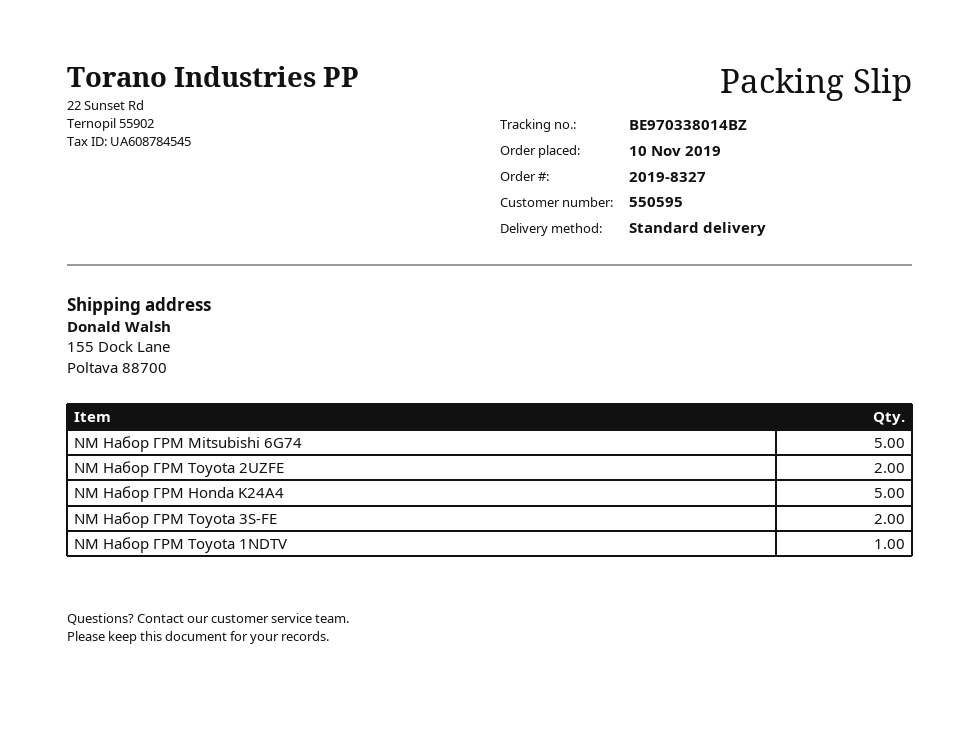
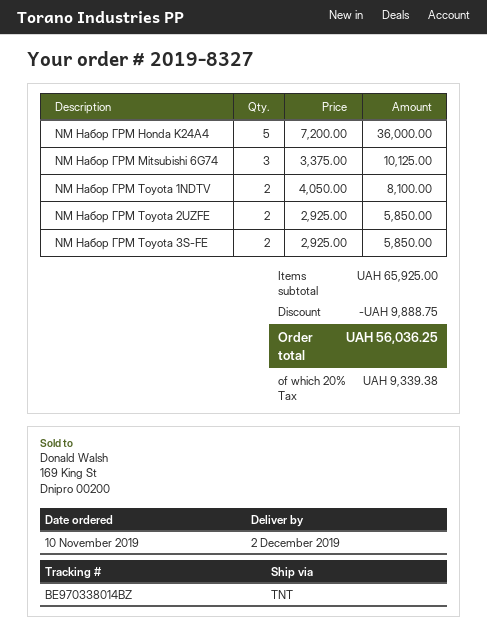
shipping method: standard -> TNT
NM Набор ГРМ Mitsubishi 6G74: 5 -> 3
NM Набор ГРМ Toyota 1NDTV: 1 -> 2

